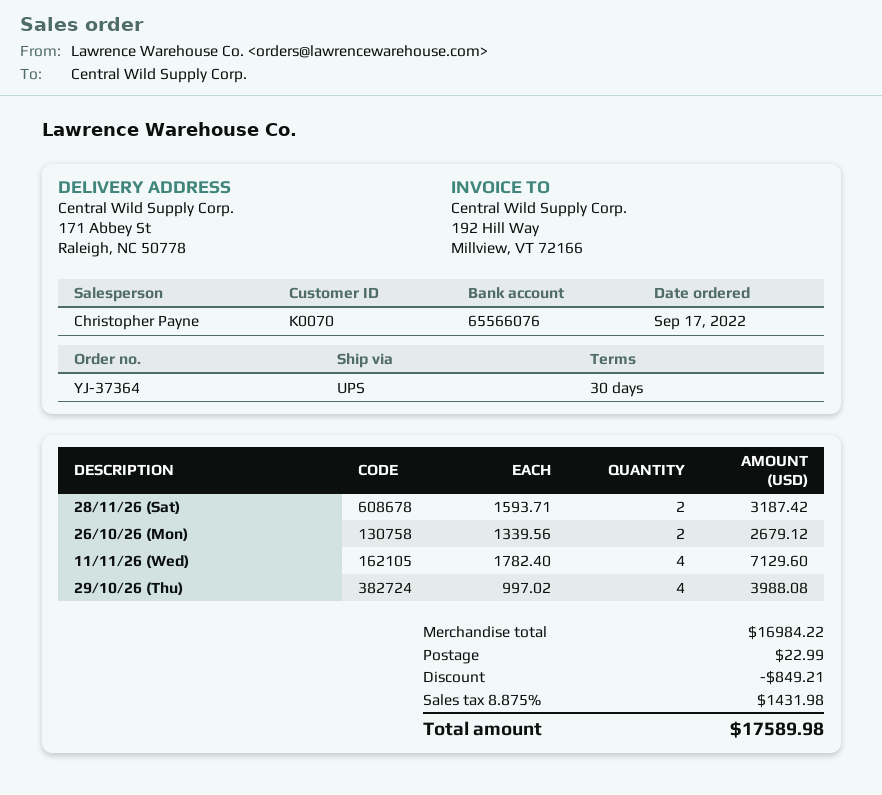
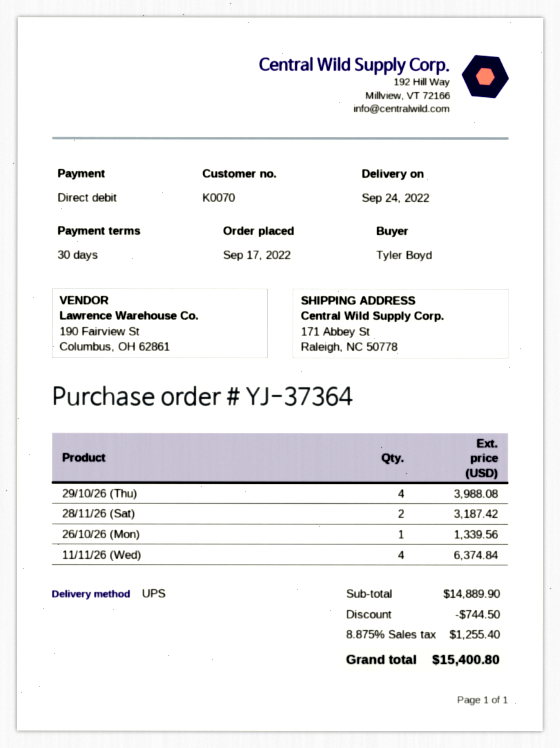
26/10/26 (Mon): 2 for 2679.12 -> 1 for 1339.56
11/11/26 (Wed): 4 for 7129.60 -> 4 for 6374.84
subtotal: 16984.22 -> 14889.90
discount: 849.21 -> 744.50
shipping: 22.99 -> none
tax: 8.875% = 1431.98 -> 8.875% = 1255.40
total: 17589.98 -> 15400.80

